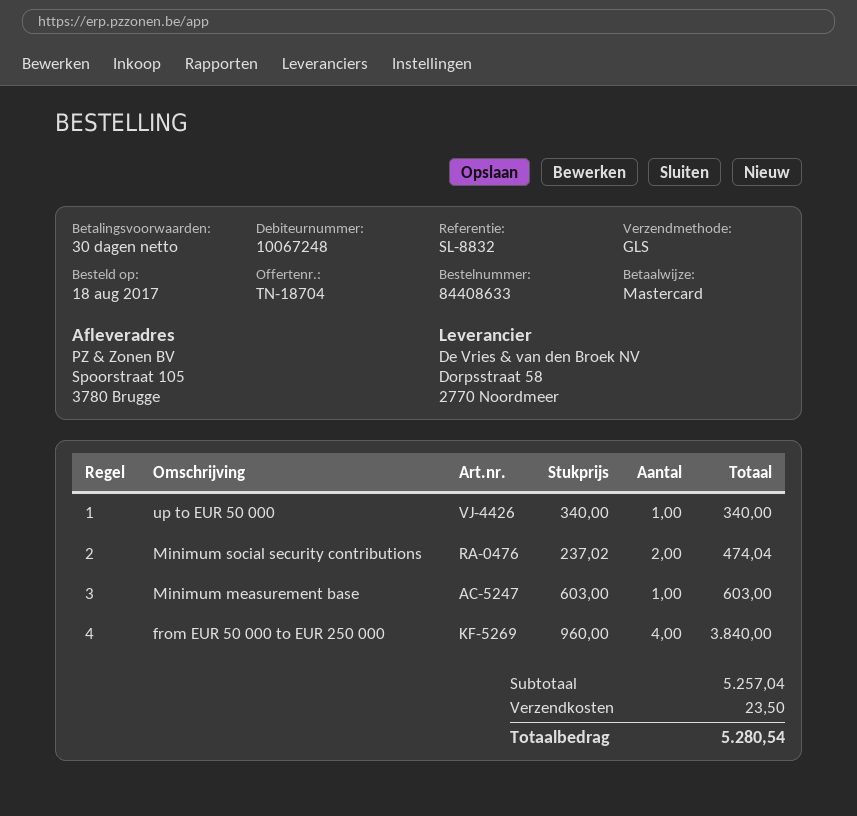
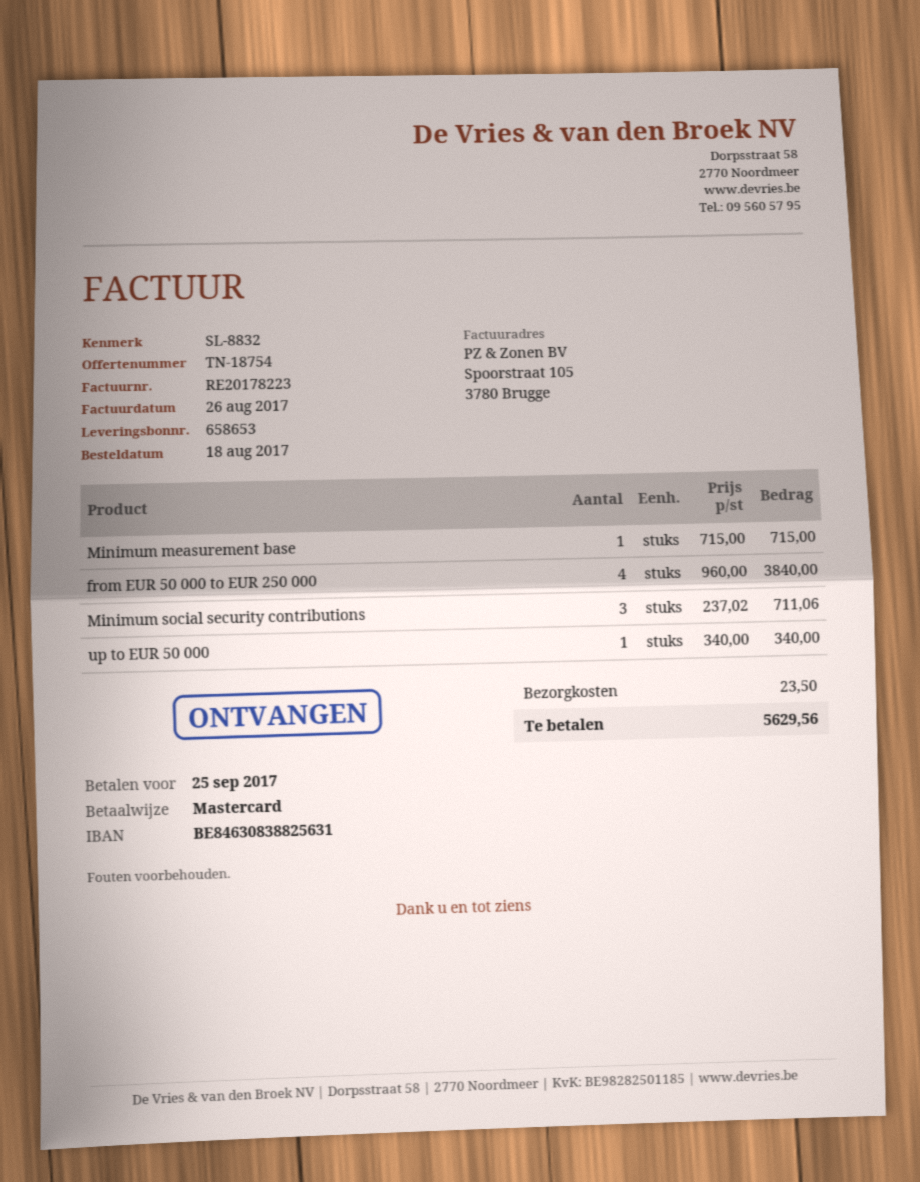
quote number: TN-18704 -> TN-18754
Minimum social security contributions: 2 x 237.02 = 474.04 -> 3 x 237.02 = 711.06
Minimum measurement base: 1 x 603.00 = 603.00 -> 1 x 715.00 = 715.00
total: 5280.54 -> 5629.56

